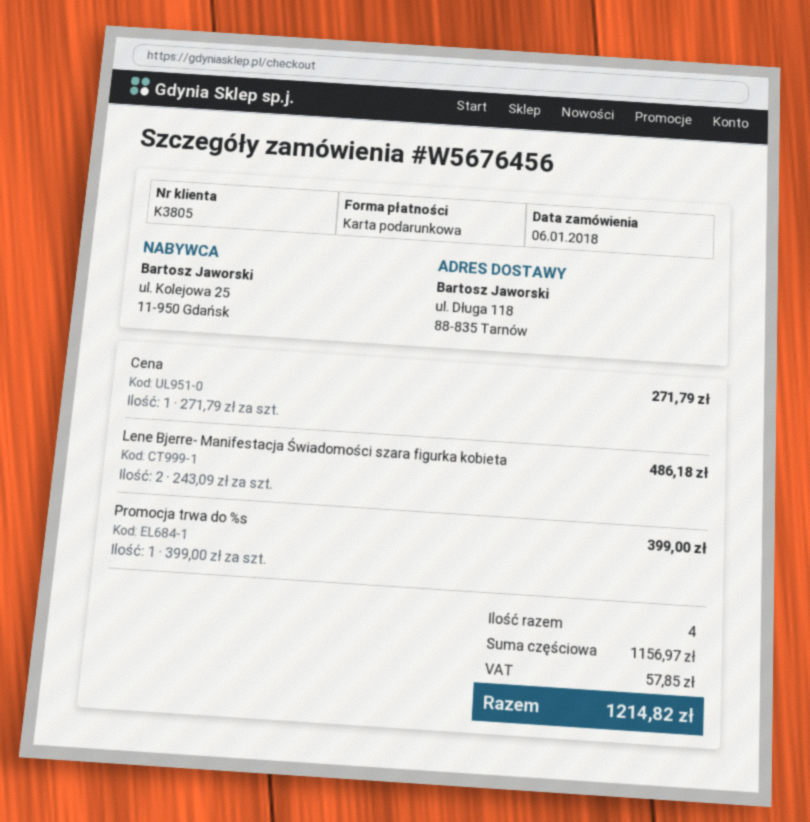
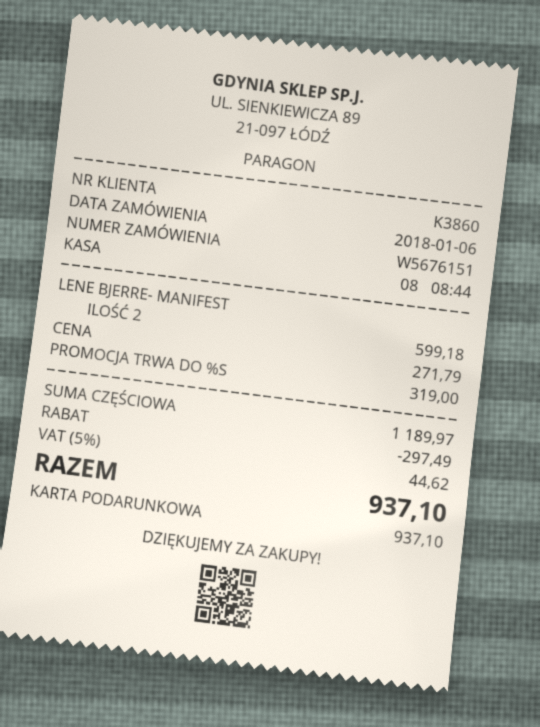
order number: W5676456 -> W5676151
customer number: K3805 -> K3860
Lene Bjerre- Manifestacja Świadomości szara figurka kobieta: 2 for 486.18 -> 2 for 599.18
Promocja trwa do %s: 1 for 399.00 -> 1 for 319.00
subtotal: 1156.97 -> 1189.97
discount: none -> 297.49
tax: 57.85 -> 44.62
total: 1214.82 -> 937.10

